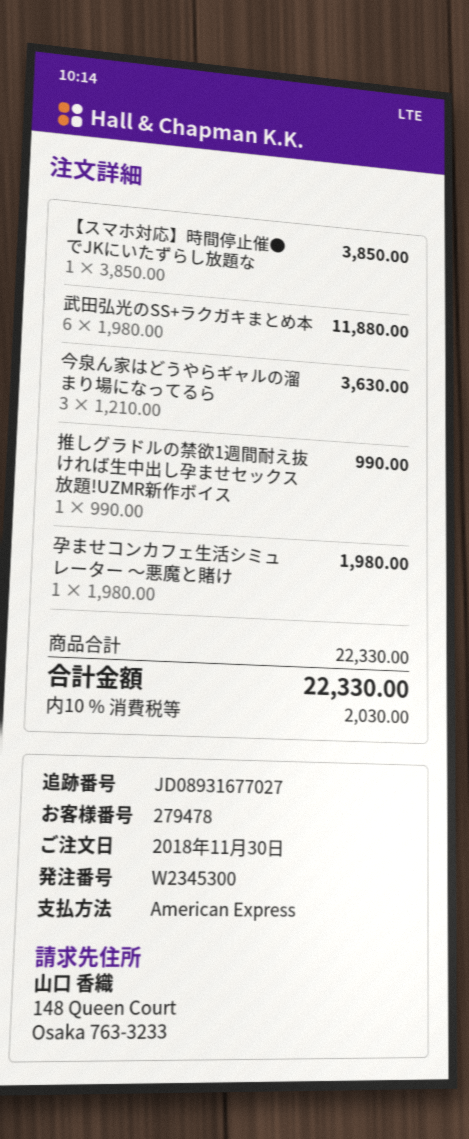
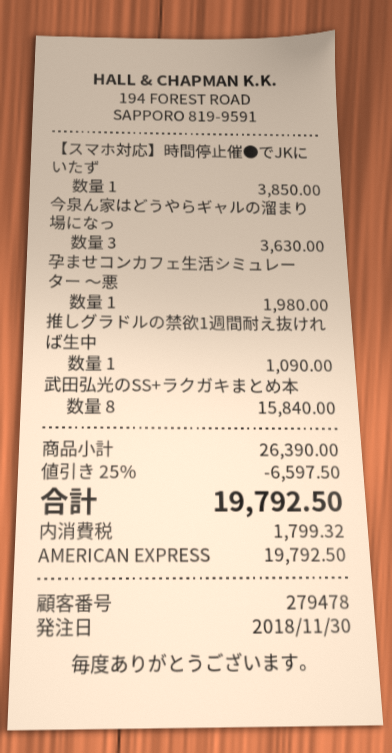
武田弘光のSS+ラクガキまとめ本: 6 for 11880.00 -> 8 for 15840.00
推しグラドルの禁欲1週間耐え抜ければ生中出し孕ませセックス放題!UZMR新作ボイス: 1 for 990.00 -> 1 for 1090.00
subtotal: 22330.00 -> 26390.00
discount: none -> 25% = 6597.50
tax: 2030.00 -> 1799.32
total: 22330.00 -> 19792.50

